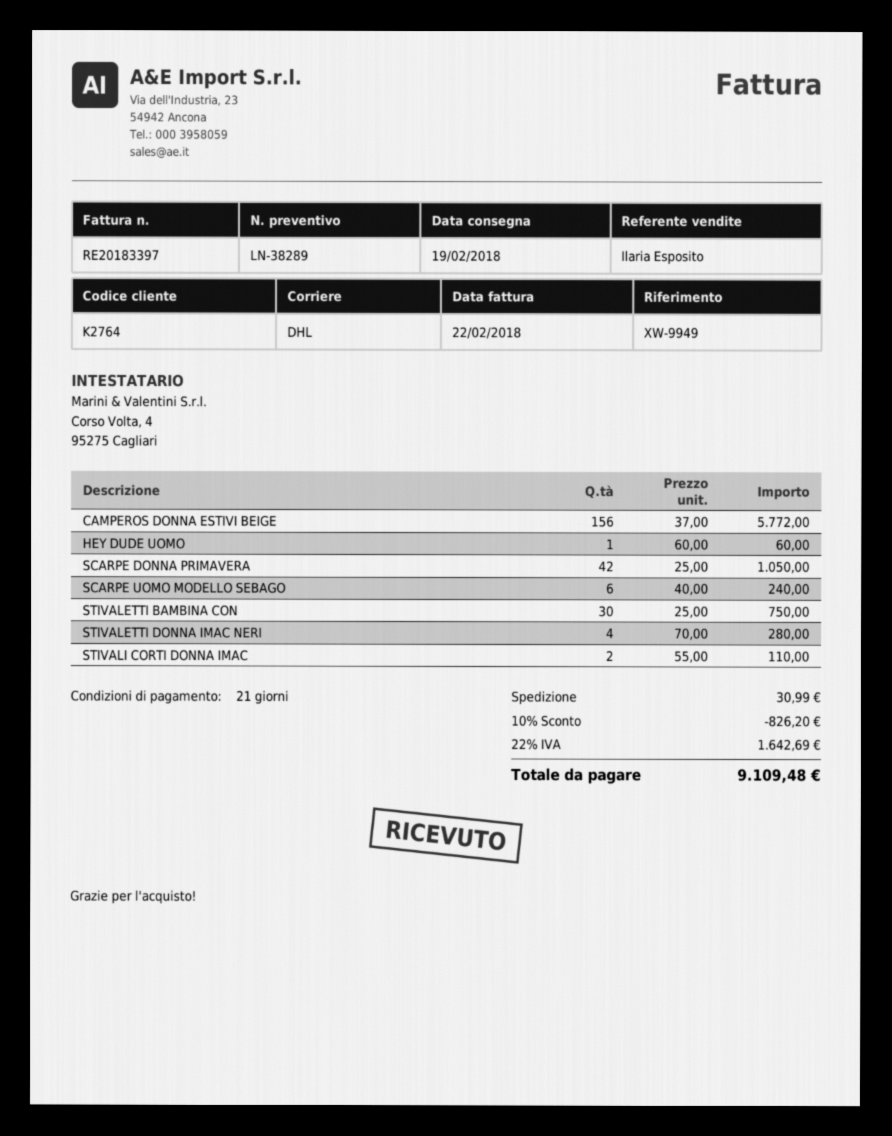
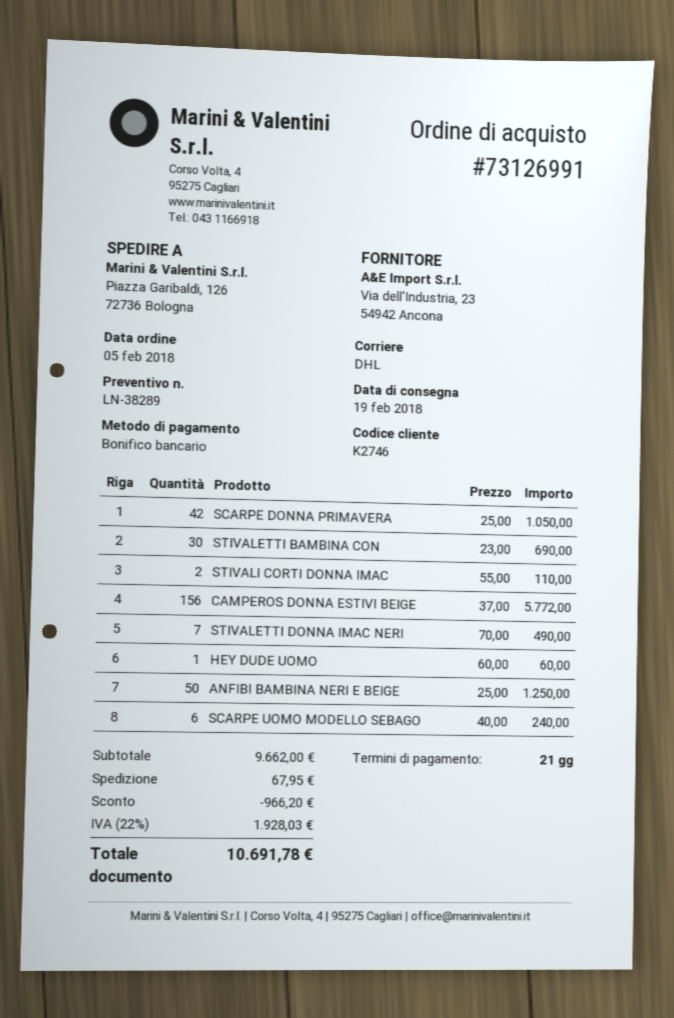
customer number: K2764 -> K2746
STIVALETTI BAMBINA CON: 30 x 25.00 = 750.00 -> 30 x 23.00 = 690.00
STIVALETTI DONNA IMAC NERI: 4 x 70.00 = 280.00 -> 7 x 70.00 = 490.00
ANFIBI BAMBINA NERI E BEIGE: none -> 50 x 25.00 = 1250.00
discount: 826.20 -> 966.20
shipping: 30.99 -> 67.95
tax: 22% = 1642.69 -> 22% = 1928.03
total: 9109.48 -> 10691.78

